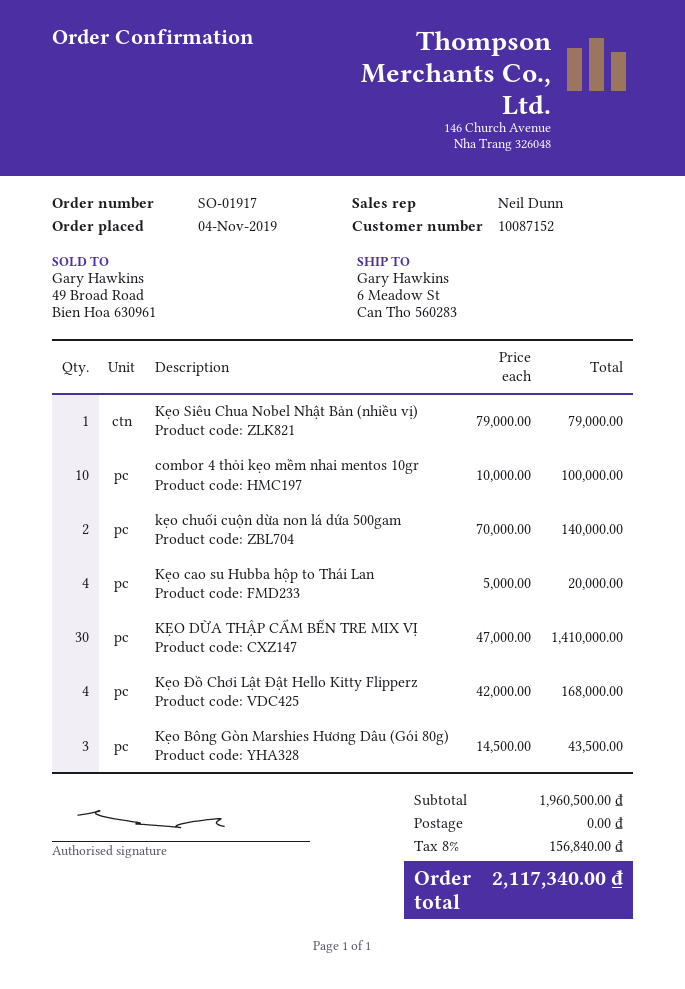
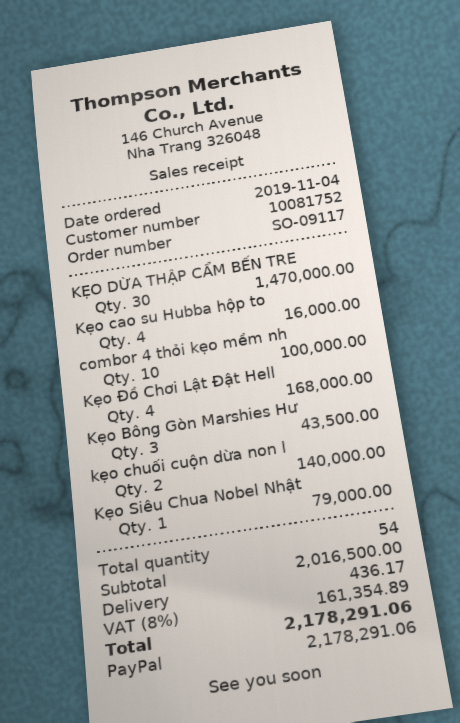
order number: SO-01917 -> SO-09117
customer number: 10087152 -> 10081752
Kẹo cao su Hubba hộp to Thái Lan: 4 for 20000.00 -> 4 for 16000.00
KẸO DỪA THẬP CẨM BẾN TRE MIX VỊ: 30 for 1410000.00 -> 30 for 1470000.00
subtotal: 1960500.00 -> 2016500.00
shipping: 0.00 -> 436.17
tax: 8% = 156840.00 -> 8% = 161354.89
total: 2117340.00 -> 2178291.06

